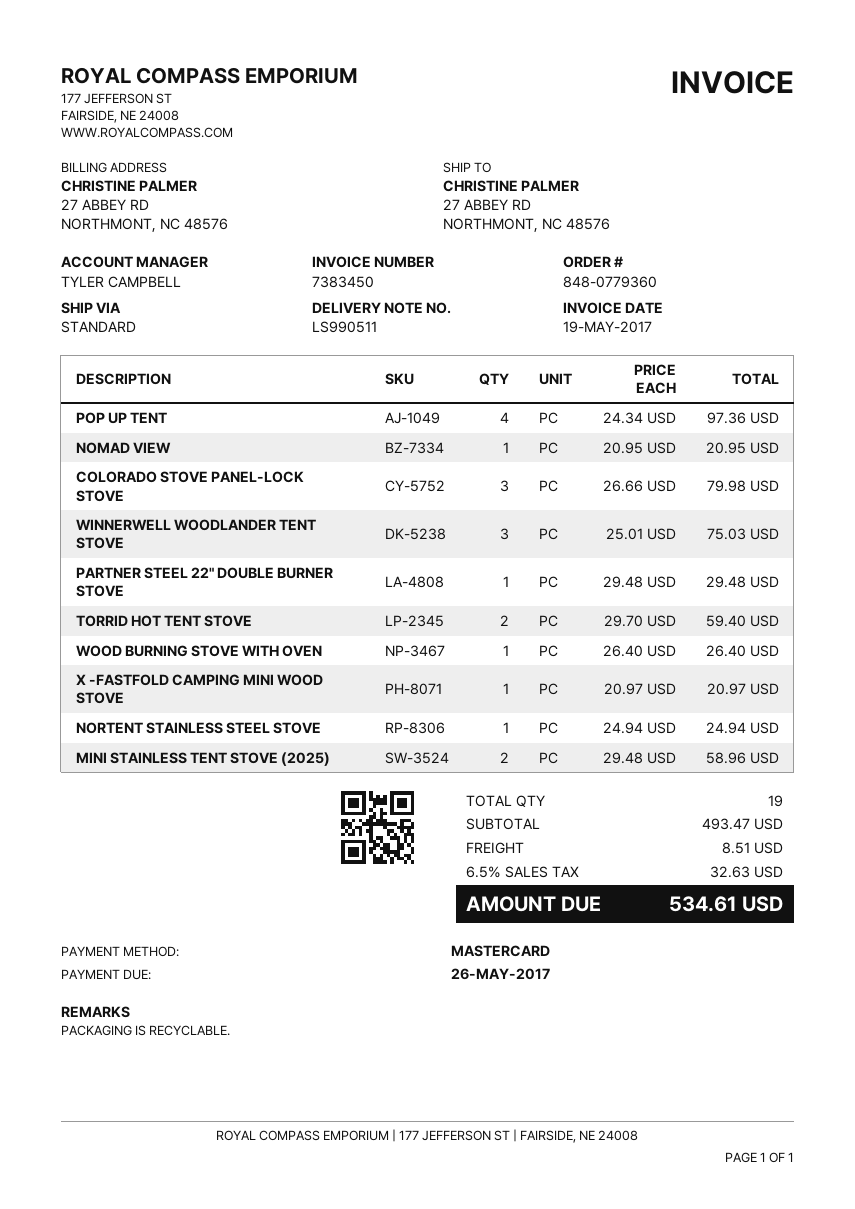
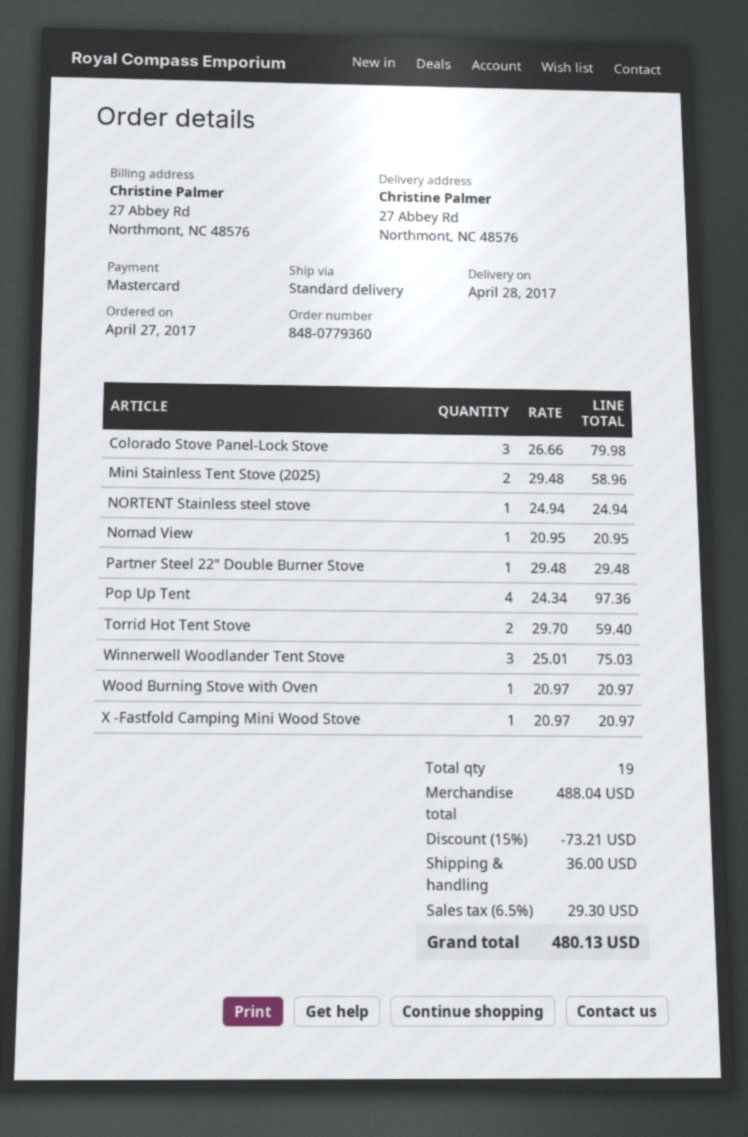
WOOD BURNING STOVE WITH OVEN: 1 x 26.40 = 26.40 -> 1 x 20.97 = 20.97
subtotal: 493.47 -> 488.04
discount: none -> 15% = 73.21
shipping: 8.51 -> 36.00
tax: 6.5% = 32.63 -> 6.5% = 29.30
total: 534.61 -> 480.13

